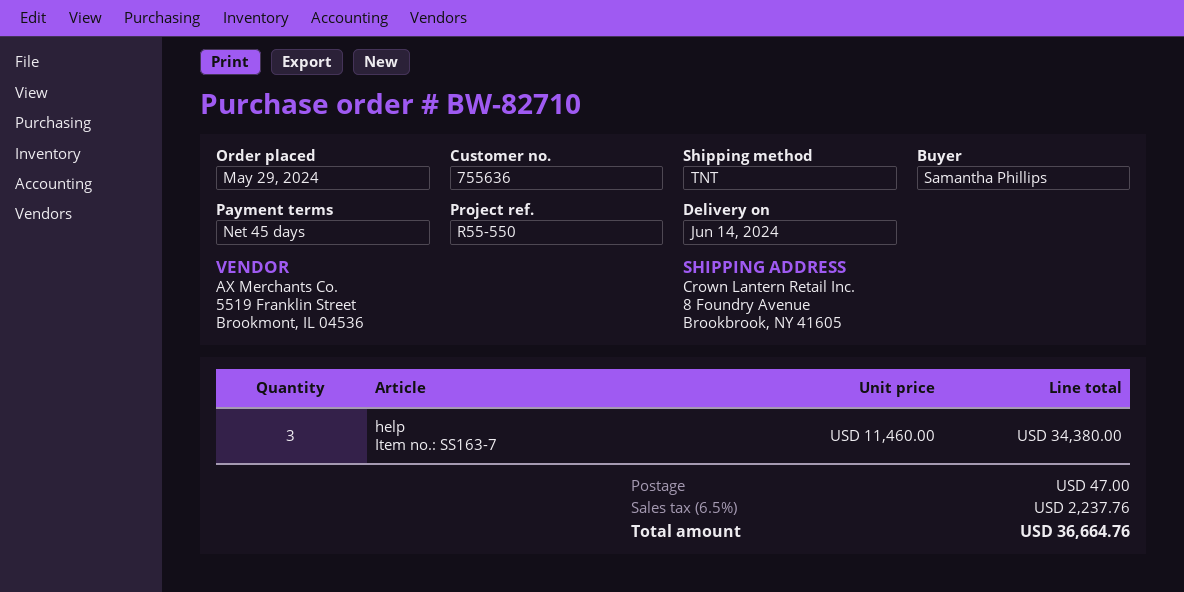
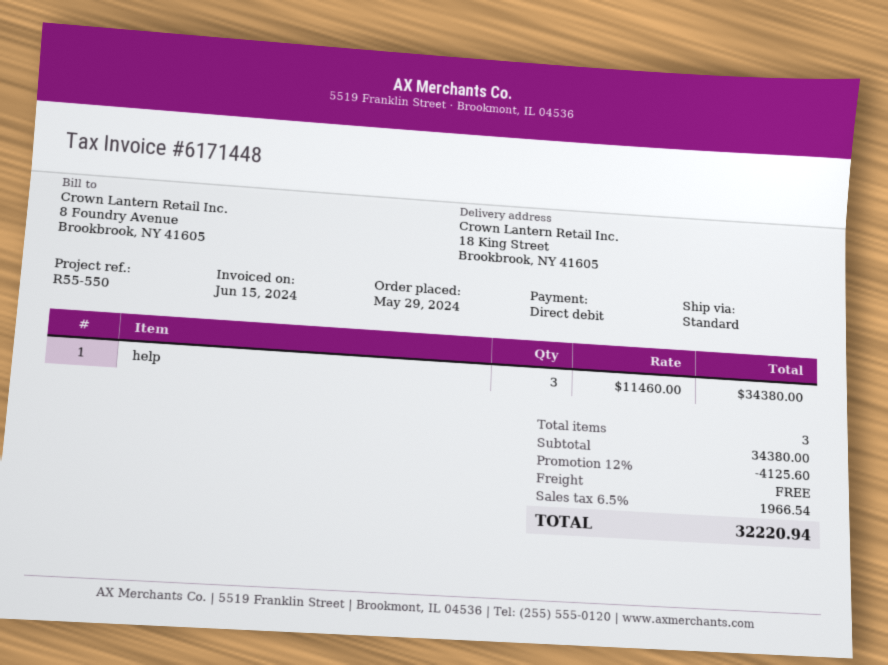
shipping method: TNT -> standard
ship to: 8 Foundry Avenue, Brookbrook, NY 41605 -> 18 King Street, Brookbrook, NY 41605
discount: none -> 12% = 4125.60
shipping: 47.00 -> 0.00
tax: 6.5% = 2237.76 -> 6.5% = 1966.54
total: 36664.76 -> 32220.94

